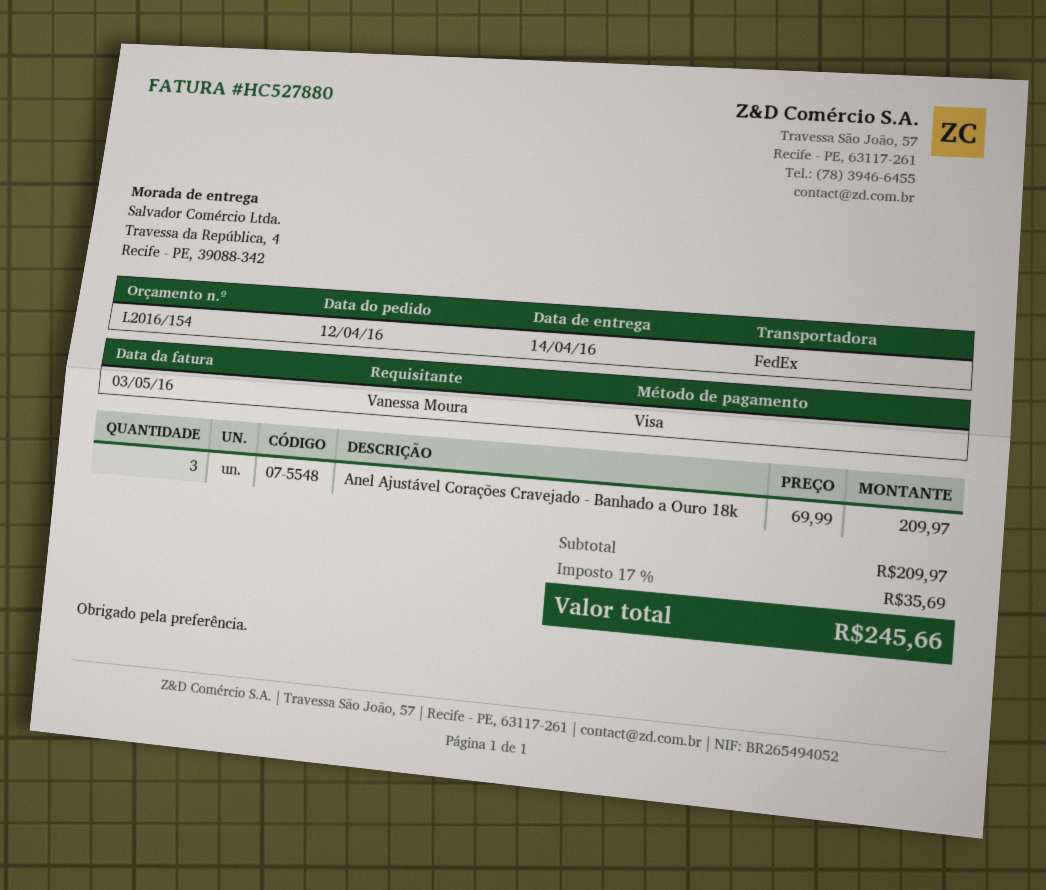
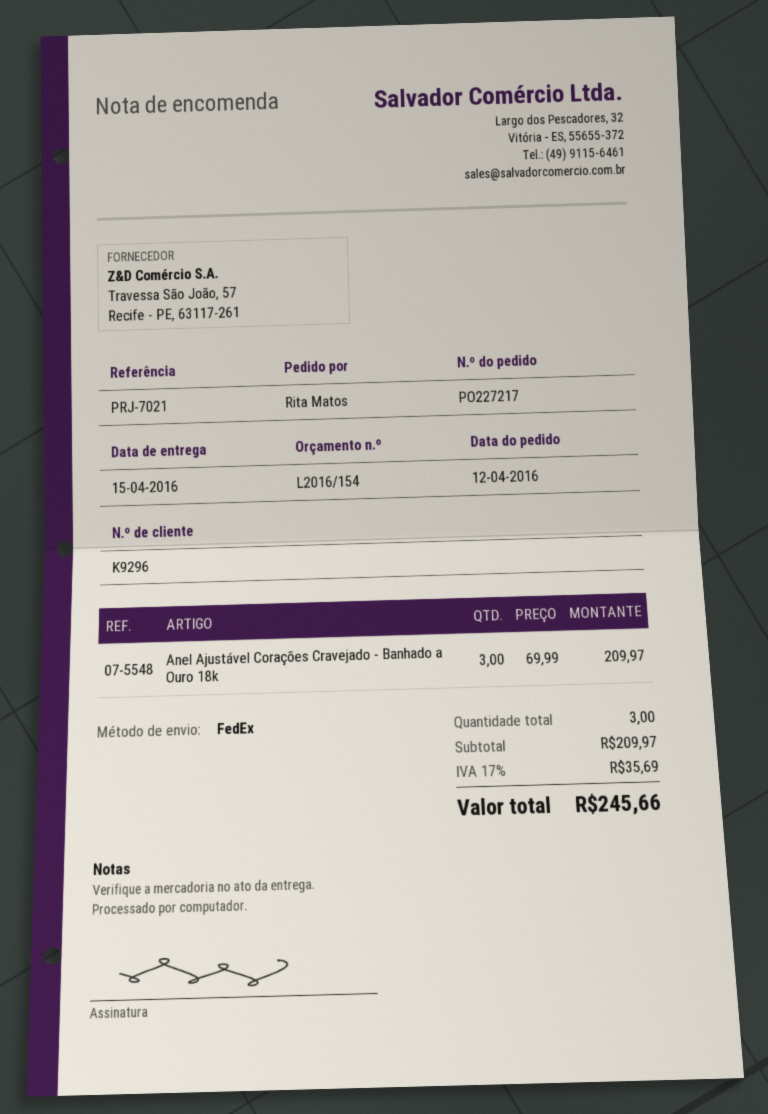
delivery date: 2016-04-14 -> 2016-04-15
ordered by: Vanessa Moura -> Rita Matos

